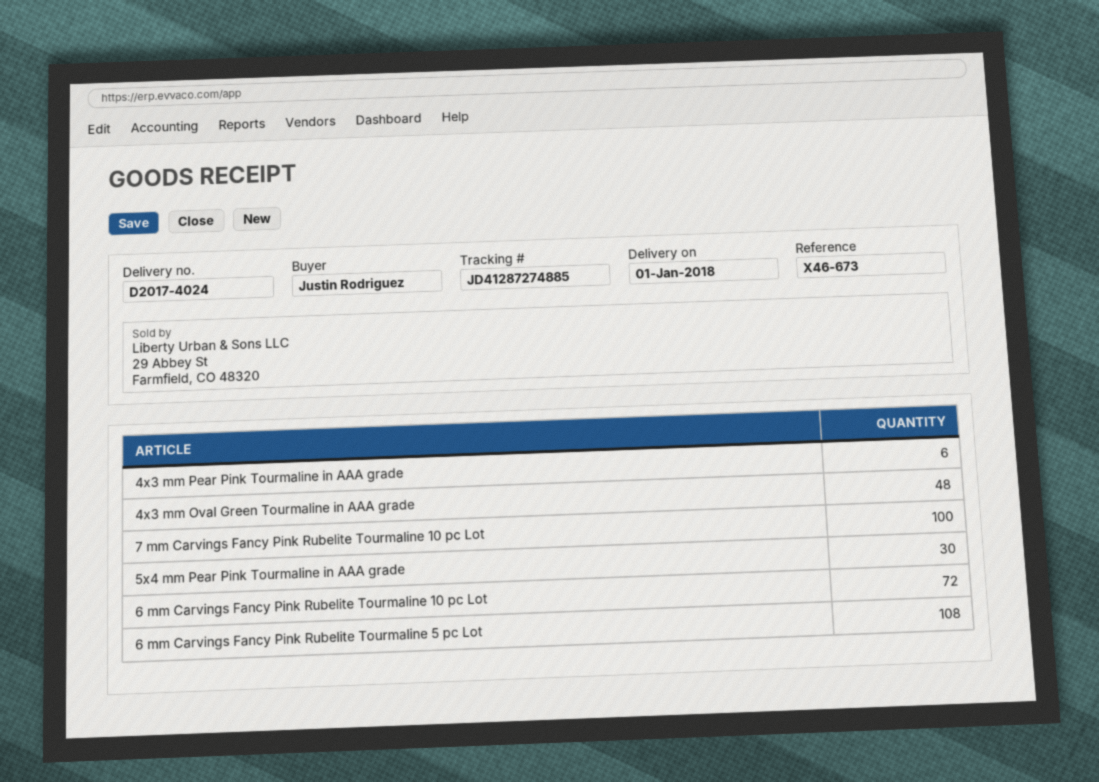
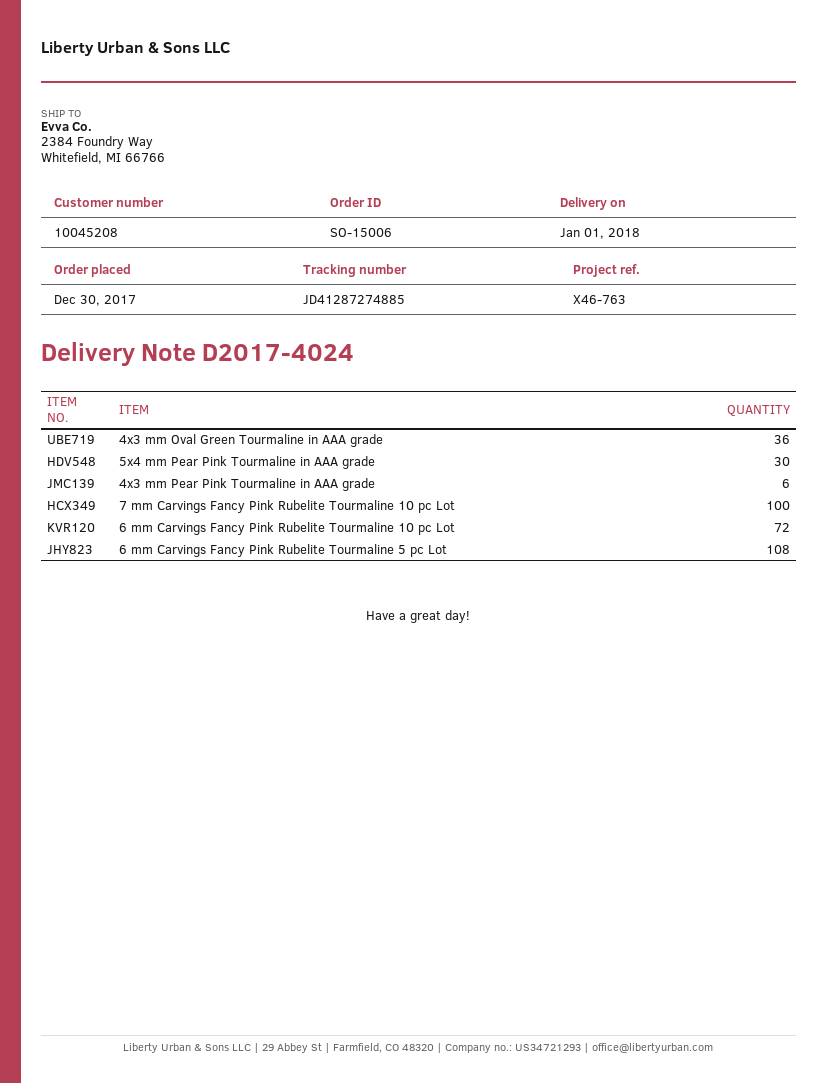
reference: X46-673 -> X46-763
4x3 mm Oval Green Tourmaline in AAA grade: 48 -> 36

